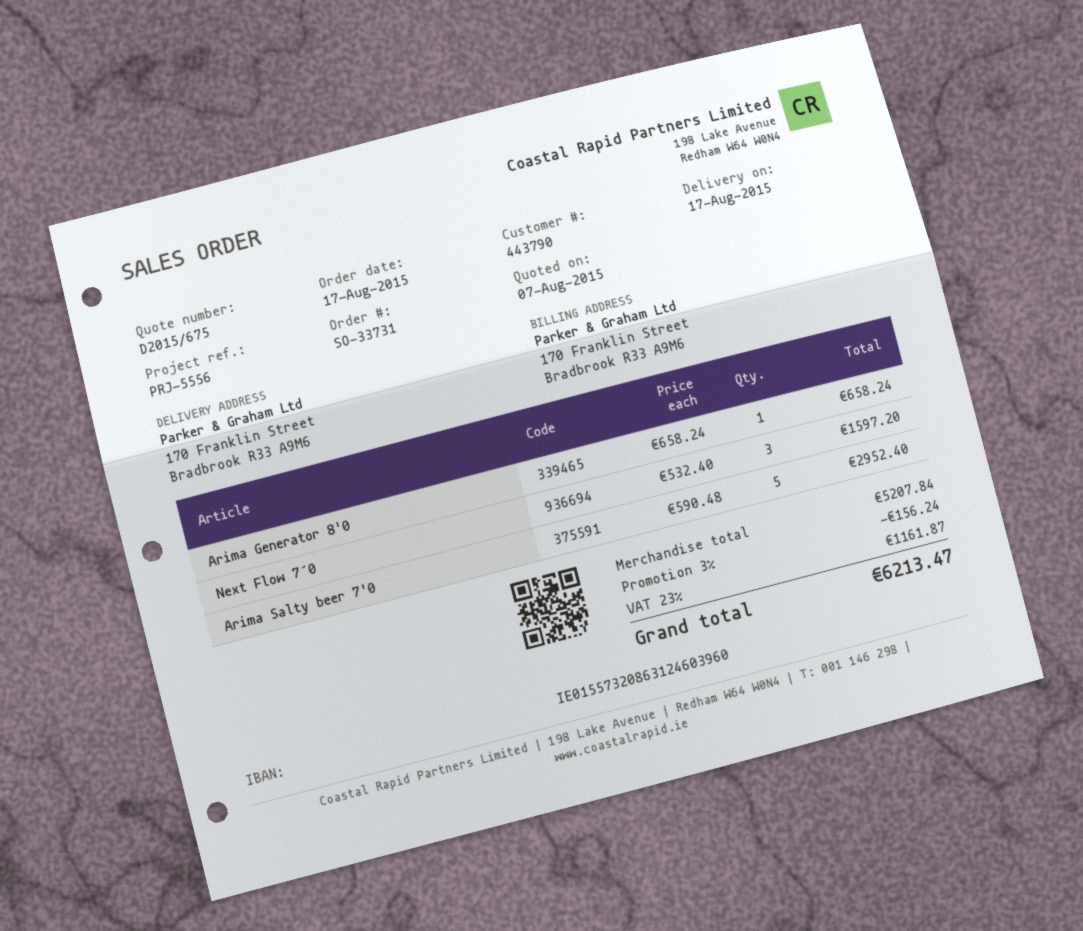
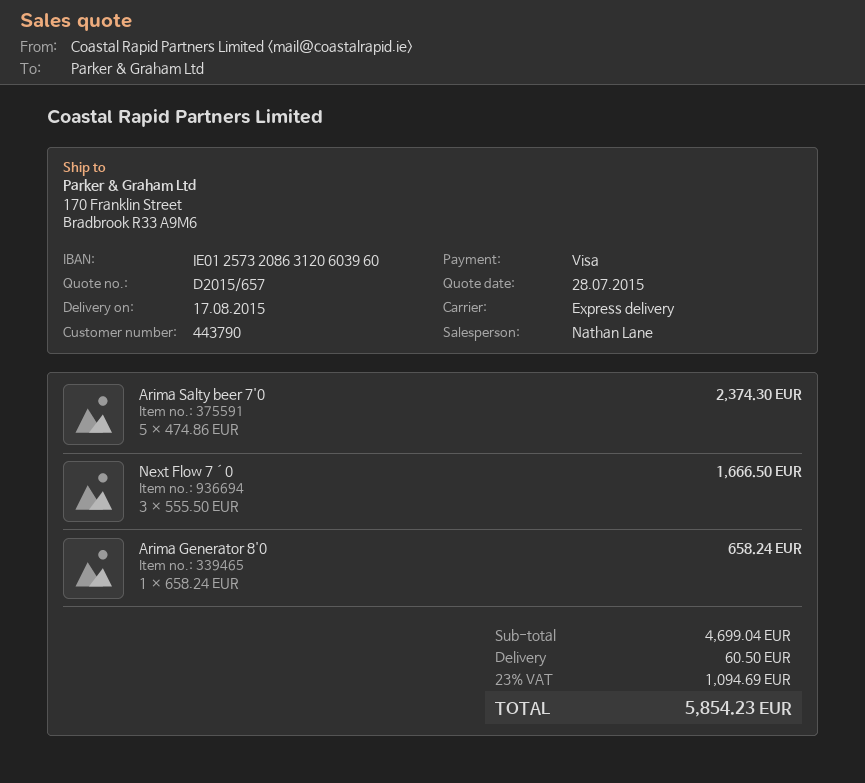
quote number: D2015/675 -> D2015/657
quote date: 2015-08-07 -> 2015-07-28
bank account: IE01557320863124603960 -> IE01257320863120603960
Next Flow 7´0: 3 x 532.40 = 1597.20 -> 3 x 555.50 = 1666.50
Arima Salty beer 7'0: 5 x 590.48 = 2952.40 -> 5 x 474.86 = 2374.30
subtotal: 5207.84 -> 4699.04
discount: 3% = 156.24 -> none
shipping: none -> 60.50
tax: 23% = 1161.87 -> 23% = 1094.69
total: 6213.47 -> 5854.23

